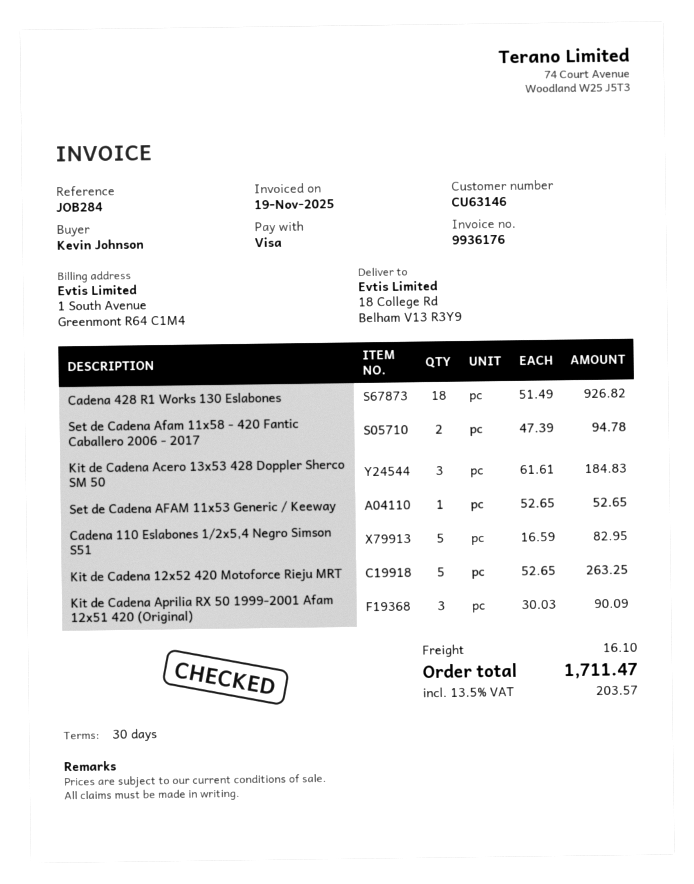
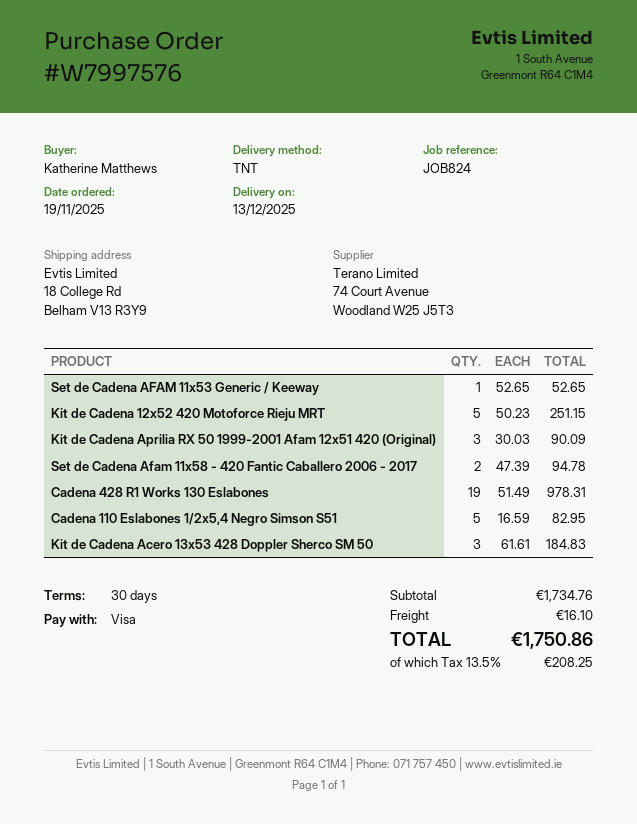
reference: JOB284 -> JOB824
ordered by: Kevin Johnson -> Katherine Matthews
Cadena 428 R1 Works 130 Eslabones: 18 x 51.49 = 926.82 -> 19 x 51.49 = 978.31
Kit de Cadena 12x52 420 Motoforce Rieju MRT: 5 x 52.65 = 263.25 -> 5 x 50.23 = 251.15
tax: 13.5% = 203.57 -> 13.5% = 208.25
total: 1711.47 -> 1750.86

